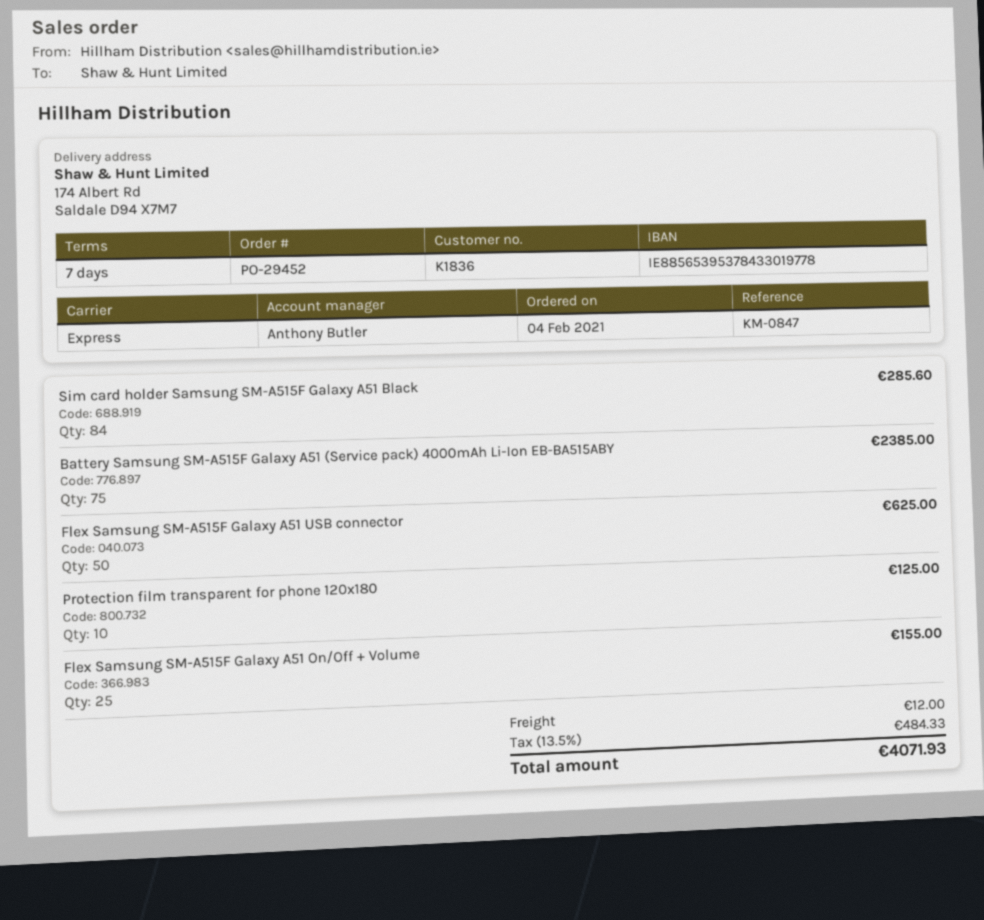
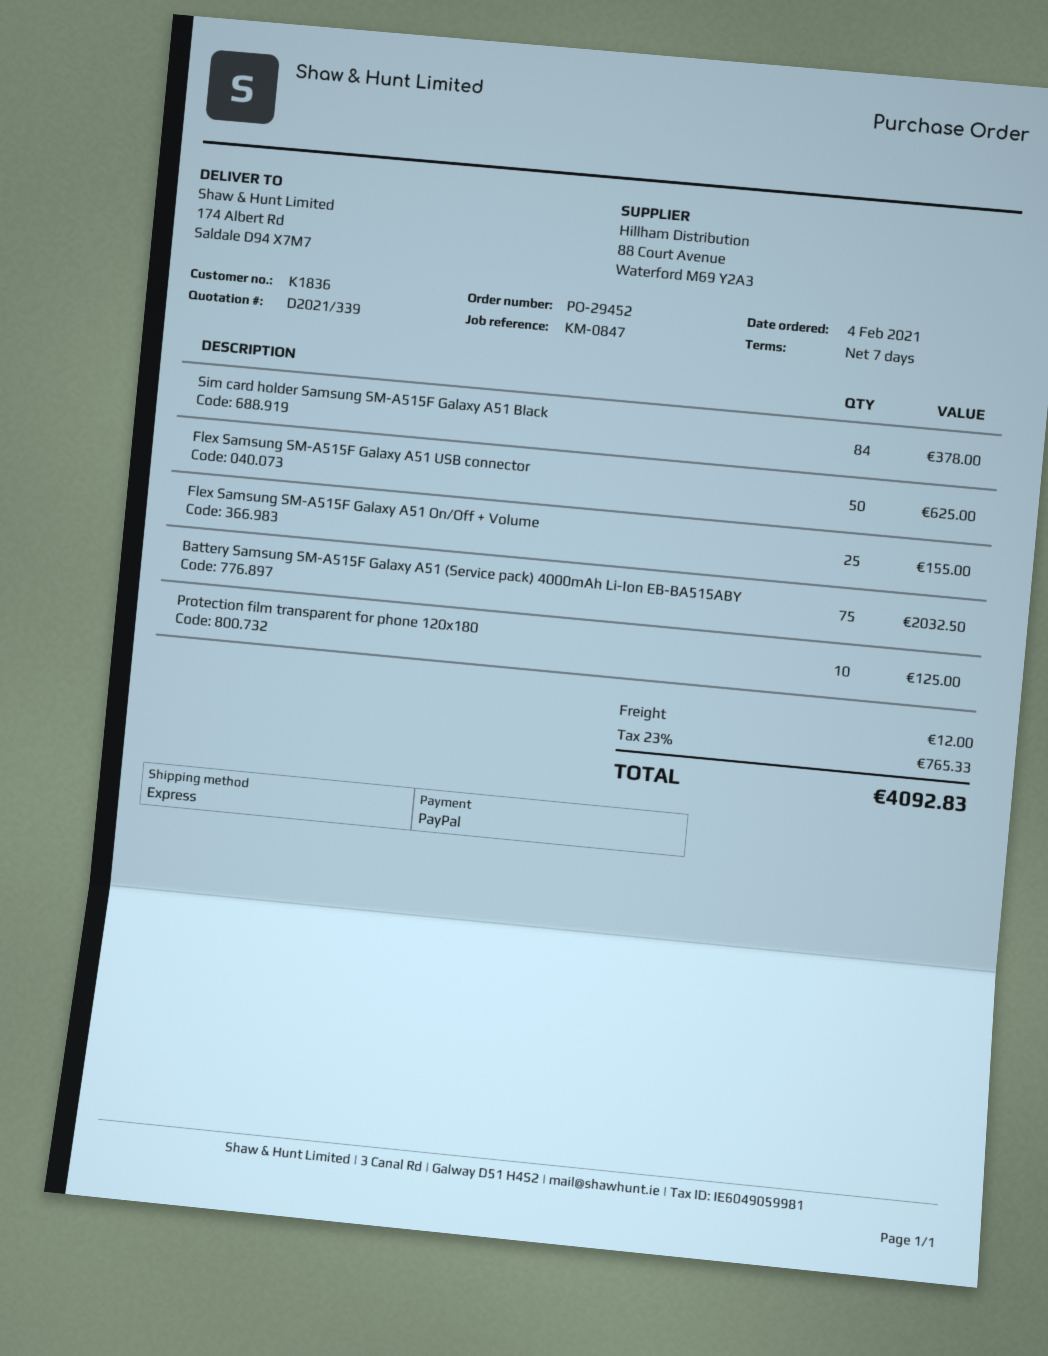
Sim card holder Samsung SM-A515F Galaxy A51 Black: 84 for 285.60 -> 84 for 378.00
Battery Samsung SM-A515F Galaxy A51 (Service pack) 4000mAh Li-Ion EB-BA515ABY: 75 for 2385.00 -> 75 for 2032.50
tax: 13.5% = 484.33 -> 23% = 765.33
total: 4071.93 -> 4092.83

